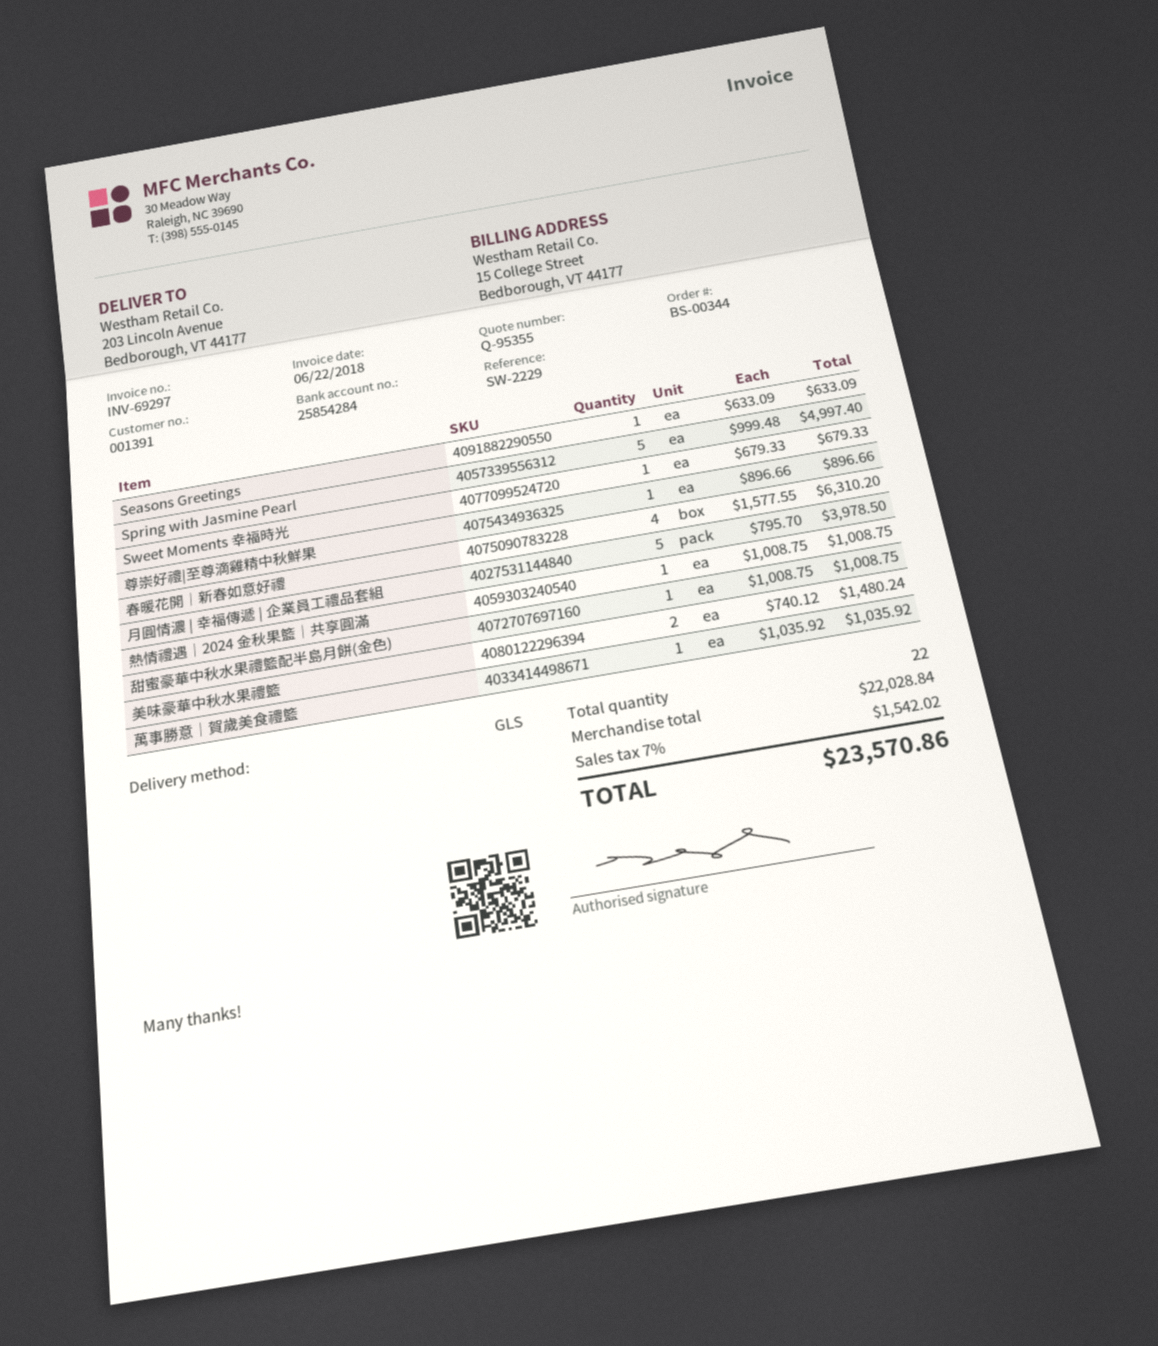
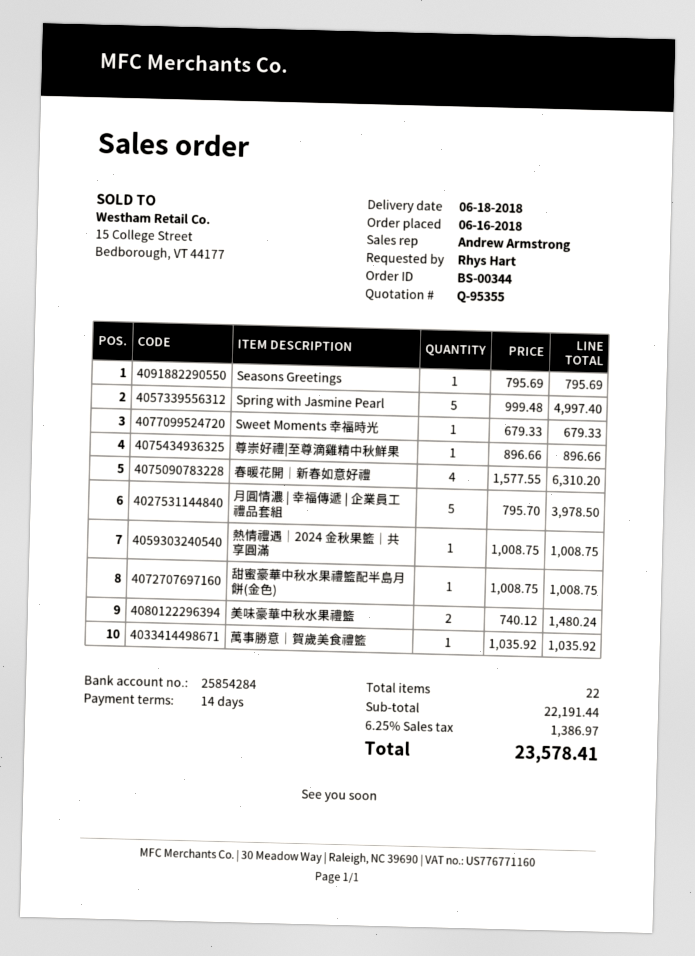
Seasons Greetings: 1 x 633.09 = 633.09 -> 1 x 795.69 = 795.69
subtotal: 22028.84 -> 22191.44
tax: 7% = 1542.02 -> 6.25% = 1386.97
total: 23570.86 -> 23578.41

